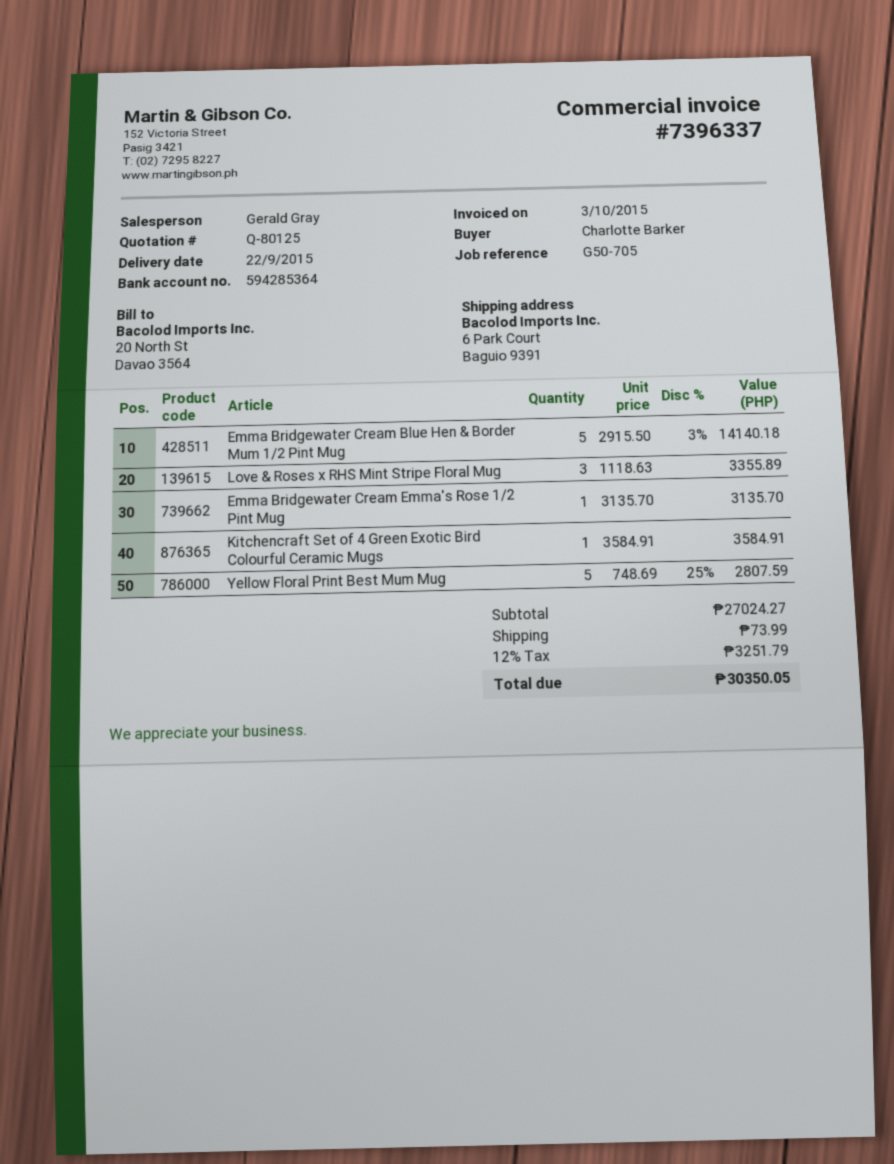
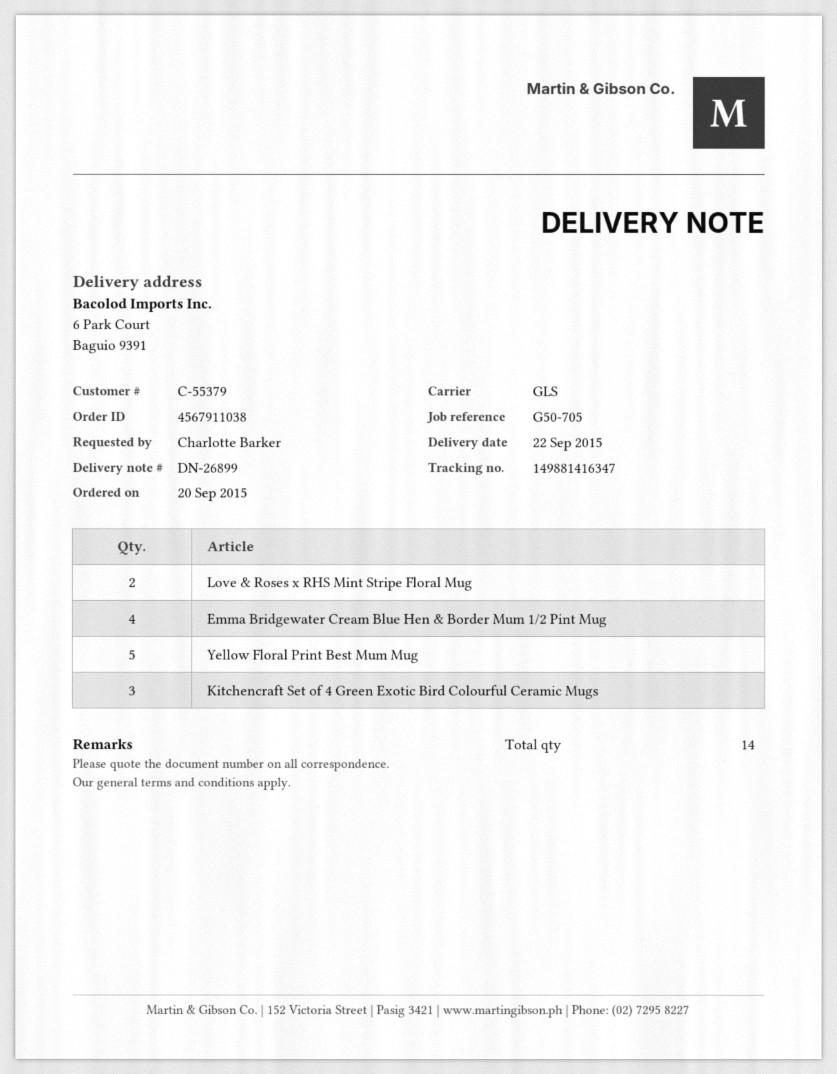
Emma Bridgewater Cream Blue Hen & Border Mum 1/2 Pint Mug: 5 -> 4
Love & Roses x RHS Mint Stripe Floral Mug: 3 -> 2
Emma Bridgewater Cream Emma's Rose 1/2 Pint Mug: 1 -> none
Kitchencraft Set of 4 Green Exotic Bird Colourful Ceramic Mugs: 1 -> 3

